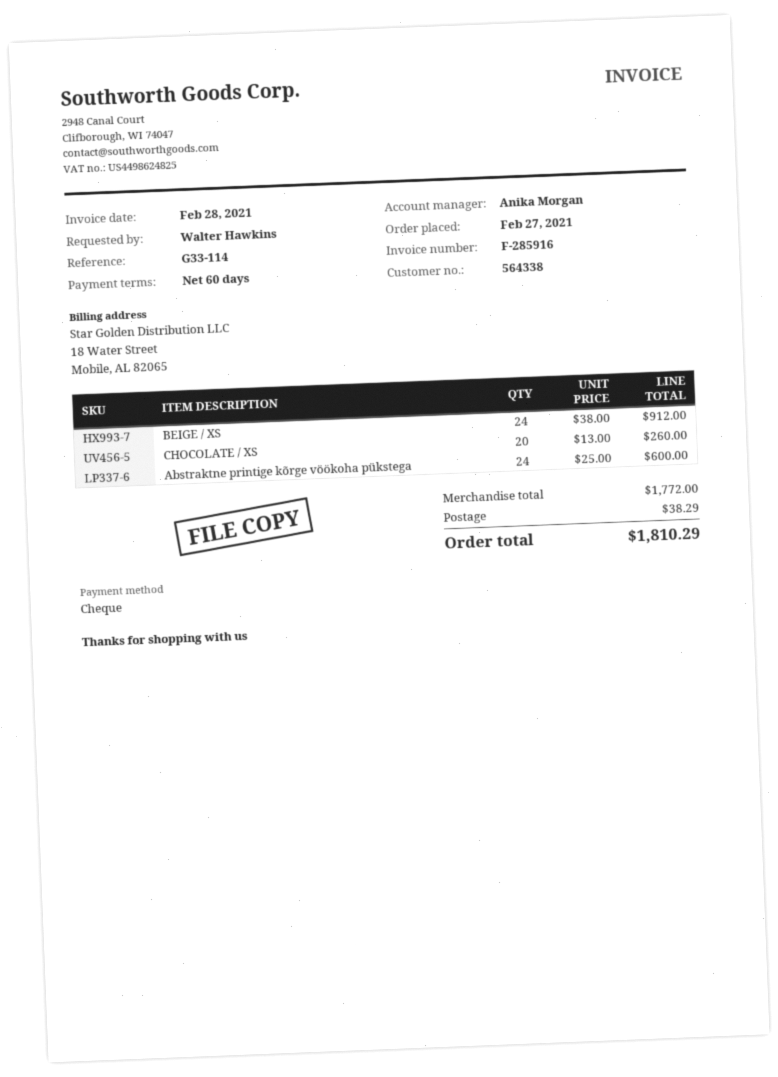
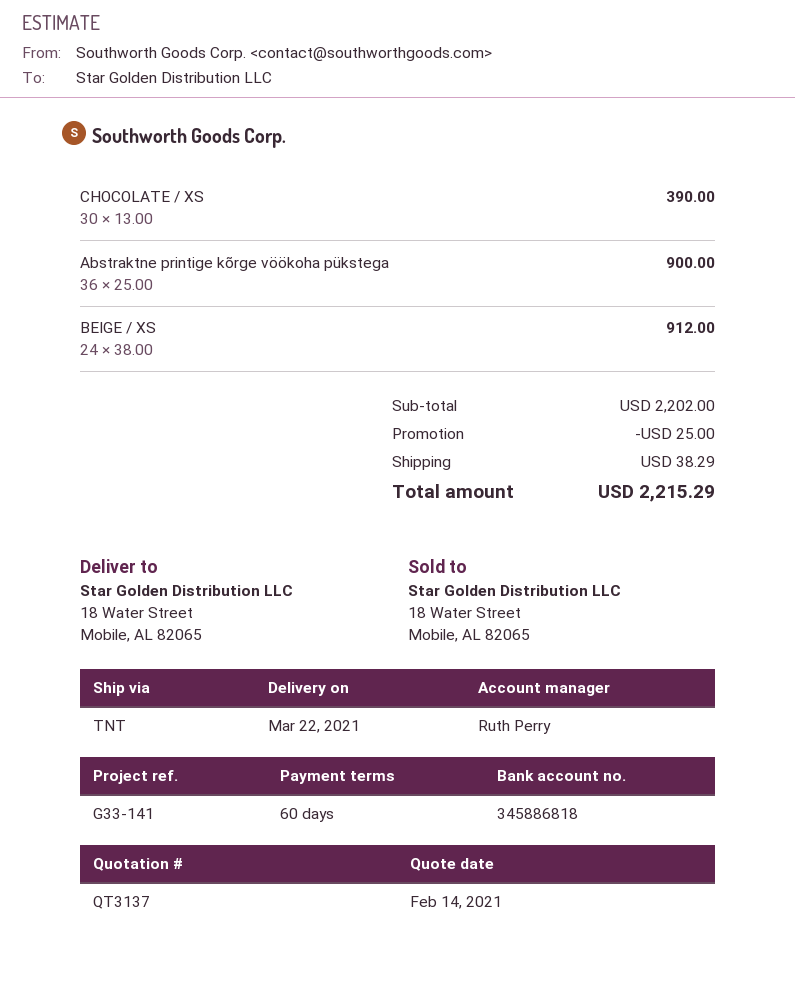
reference: G33-114 -> G33-141
sales rep: Anika Morgan -> Ruth Perry
CHOCOLATE / XS: 20 x 13.00 = 260.00 -> 30 x 13.00 = 390.00
Abstraktne printige kõrge vöökoha pükstega: 24 x 25.00 = 600.00 -> 36 x 25.00 = 900.00
subtotal: 1772.00 -> 2202.00
discount: none -> 25.00
total: 1810.29 -> 2215.29

